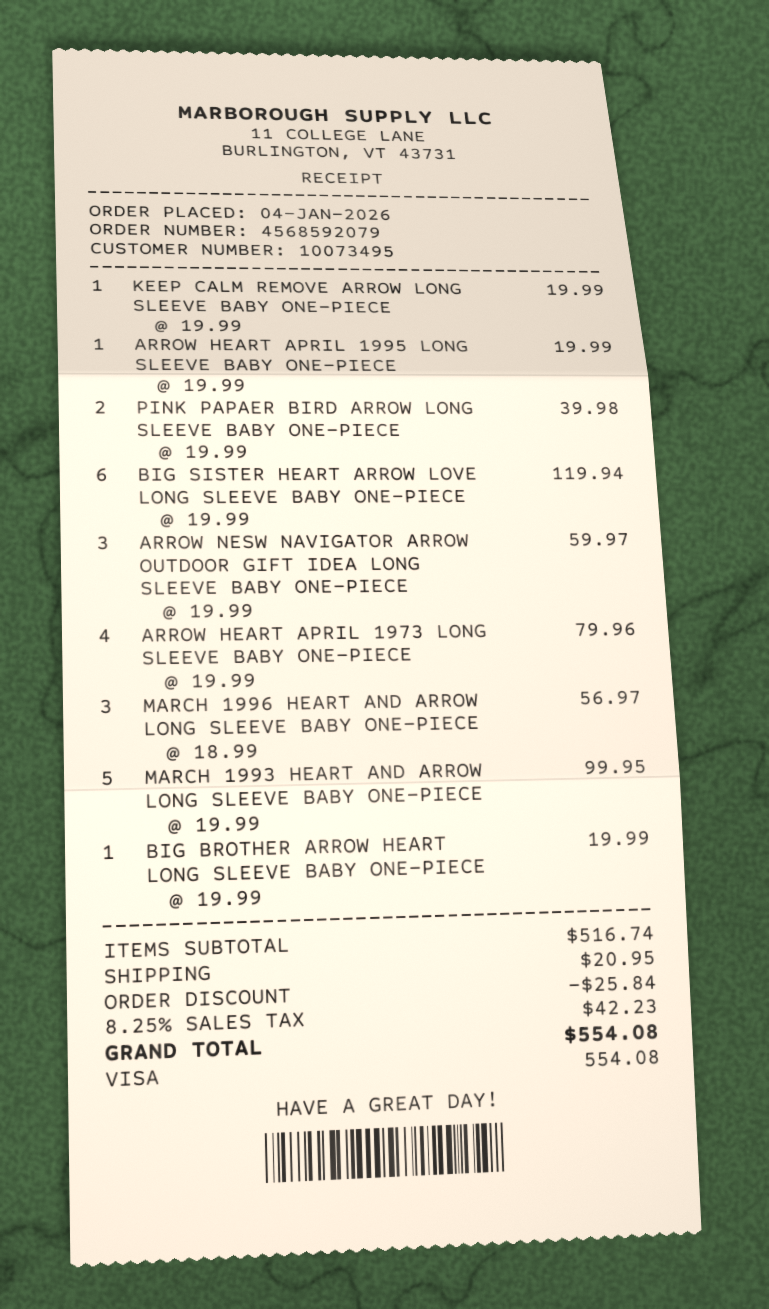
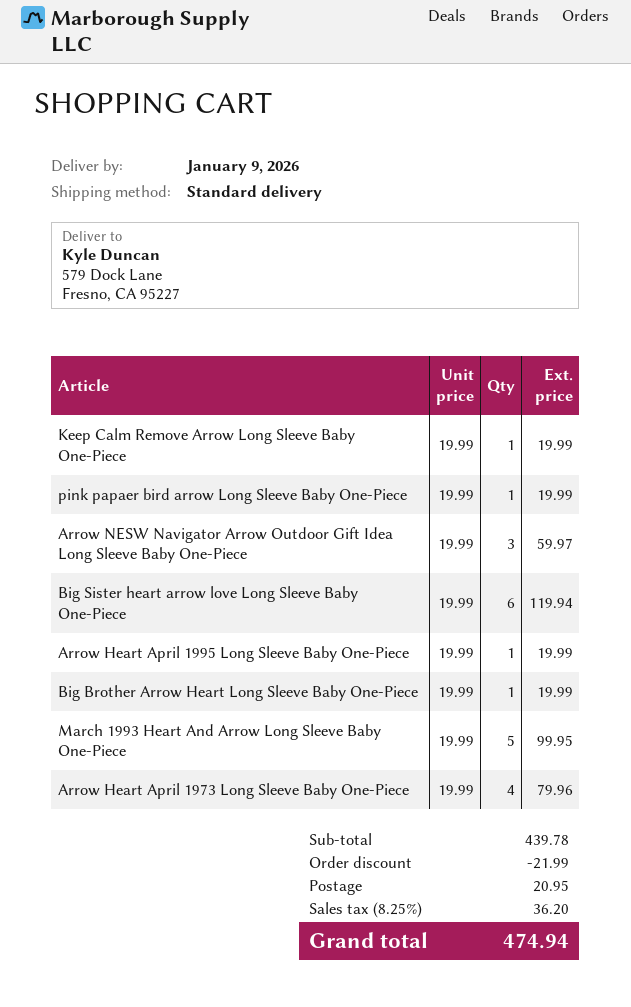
PINK PAPAER BIRD ARROW LONG SLEEVE BABY ONE-PIECE: 2 x 19.99 = 39.98 -> 1 x 19.99 = 19.99
MARCH 1996 HEART AND ARROW LONG SLEEVE BABY ONE-PIECE: 3 x 18.99 = 56.97 -> none
subtotal: 516.74 -> 439.78
discount: 25.84 -> 21.99
tax: 8.25% = 42.23 -> 8.25% = 36.20
total: 554.08 -> 474.94

